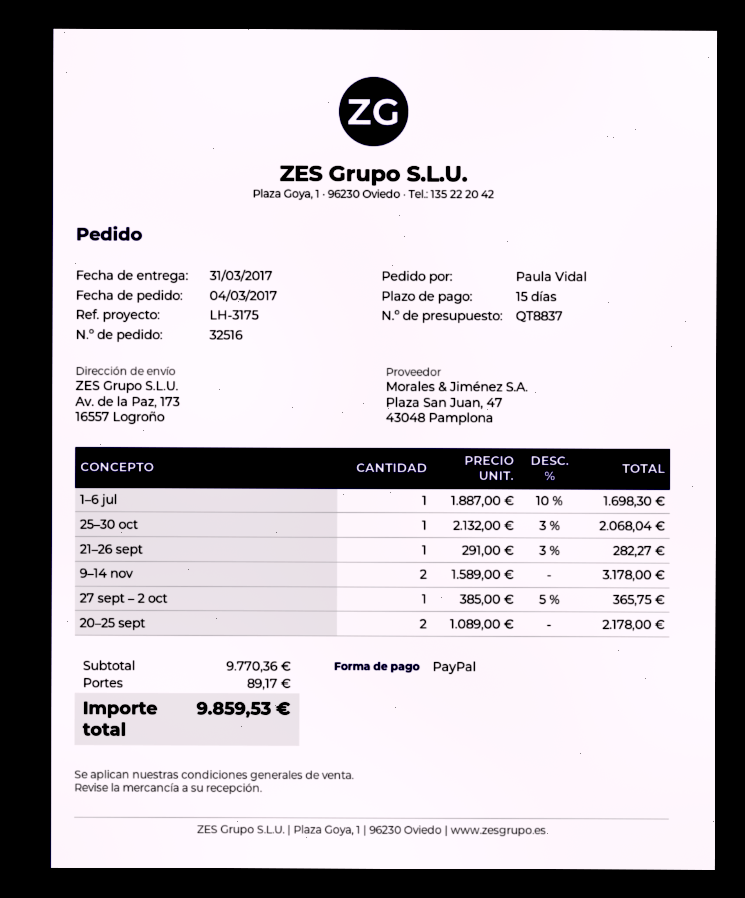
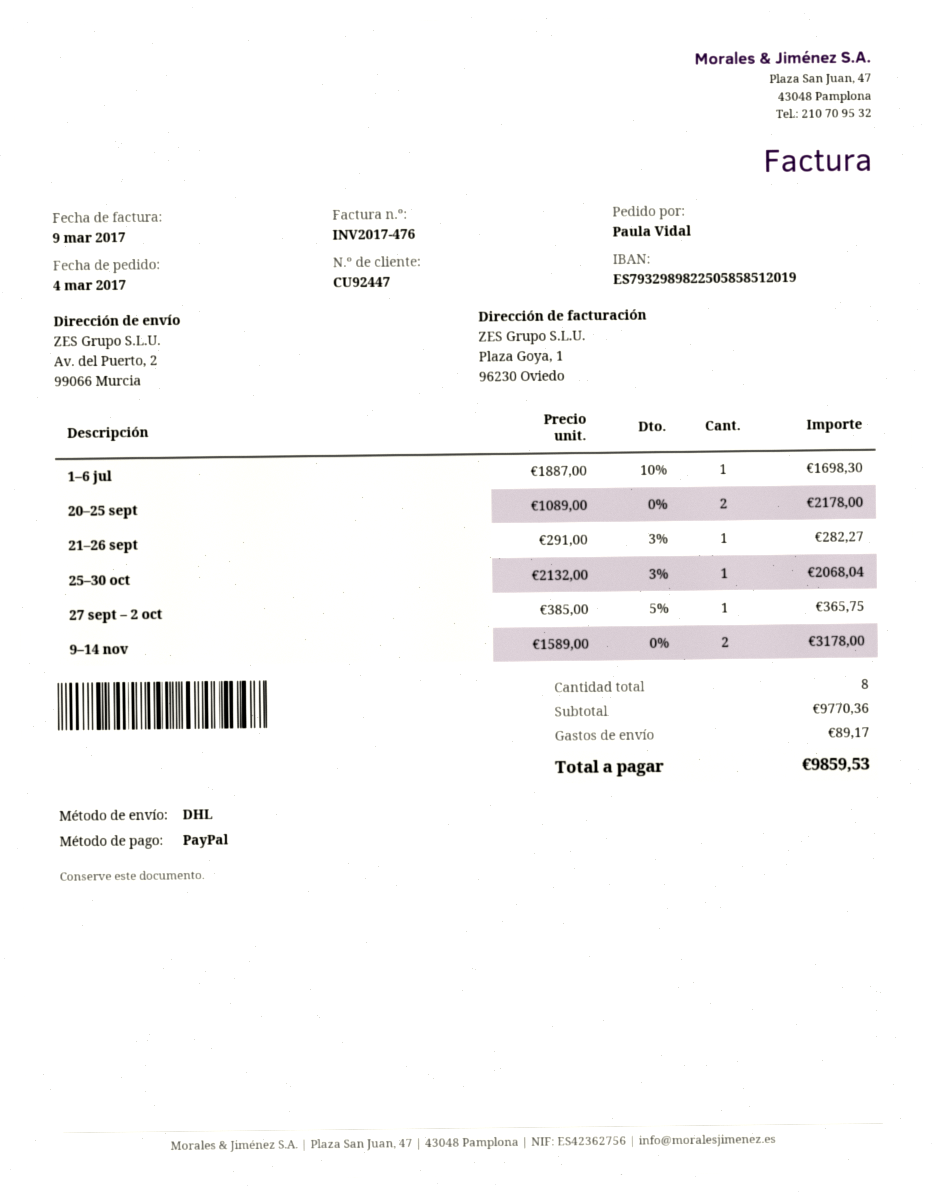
ship to: Av. de la Paz, 173, 16557 Logroño -> Av. del Puerto, 2, 99066 Murcia

